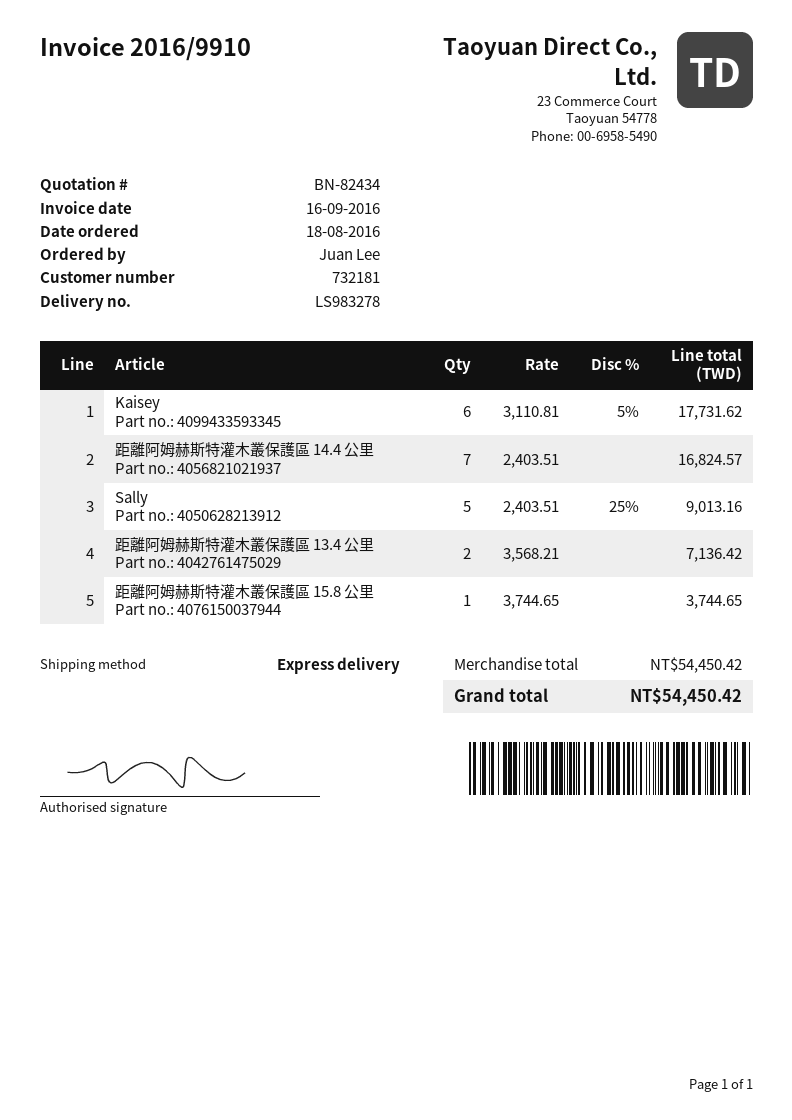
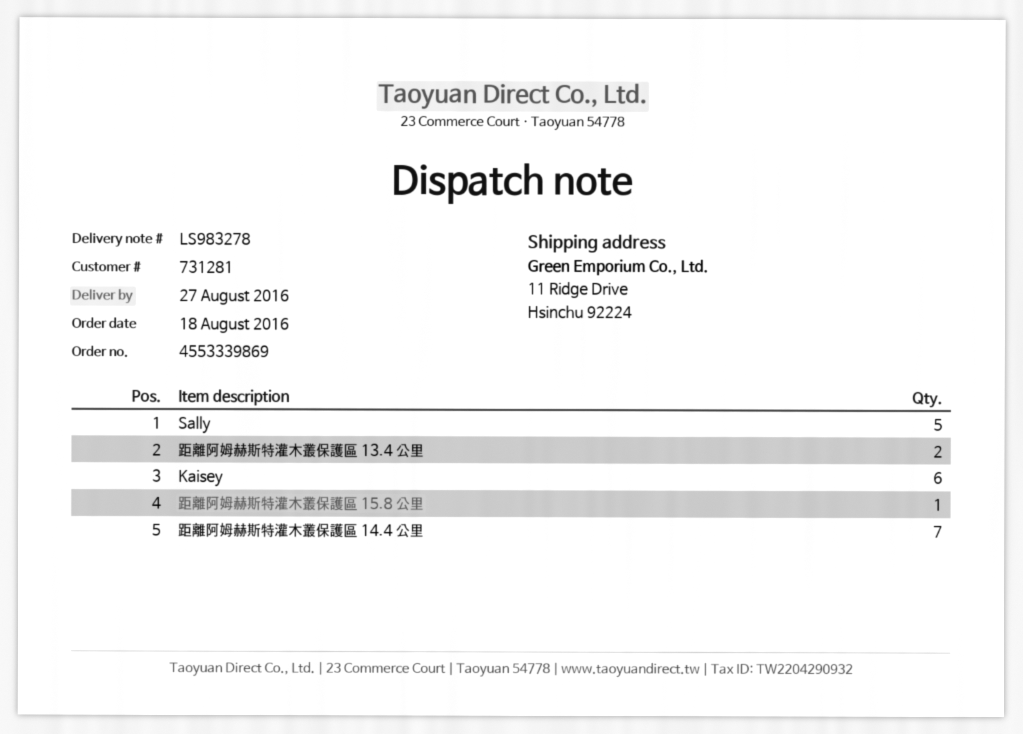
customer number: 732181 -> 731281

